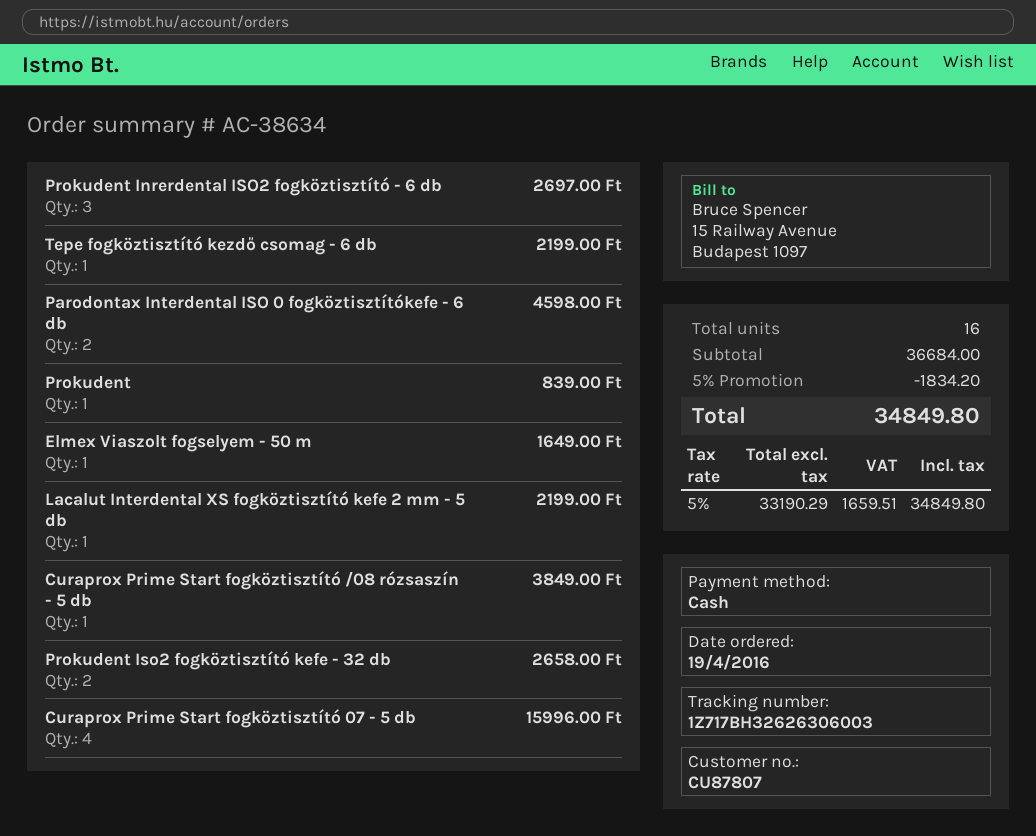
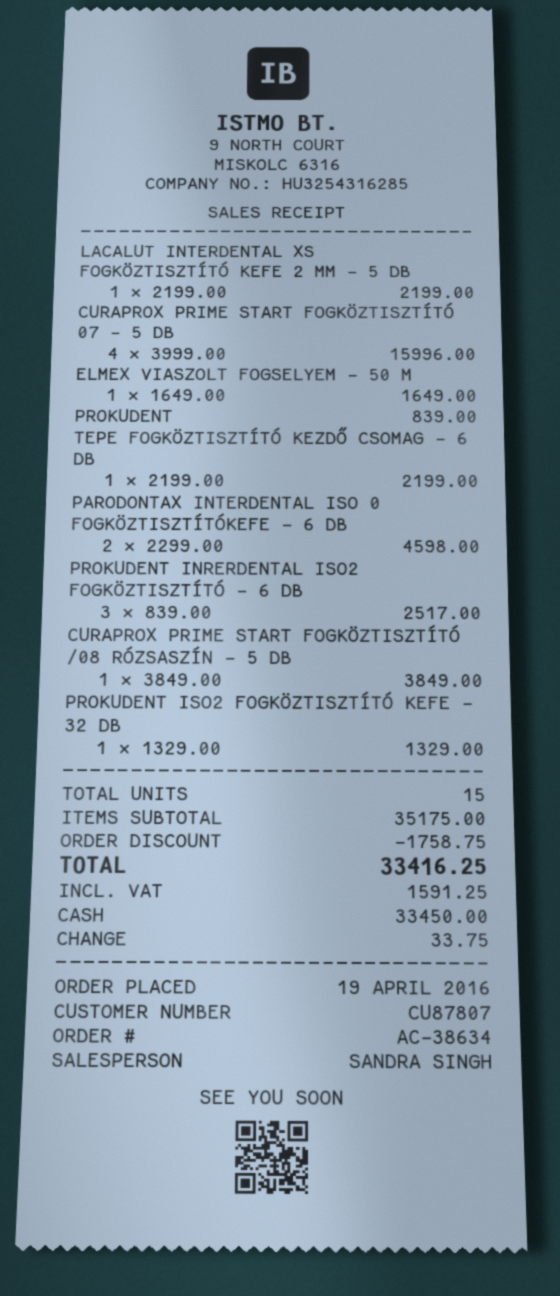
Prokudent Inrerdental ISO2 fogköztisztító - 6 db: 3 for 2697.00 -> 3 for 2517.00
Prokudent Iso2 fogköztisztító kefe - 32 db: 2 for 2658.00 -> 1 for 1329.00
total quantity: 16 -> 15
subtotal: 36684.00 -> 35175.00
discount: 1834.20 -> 1758.75
tax: 1659.51 -> 1591.25
total: 34849.80 -> 33416.25

